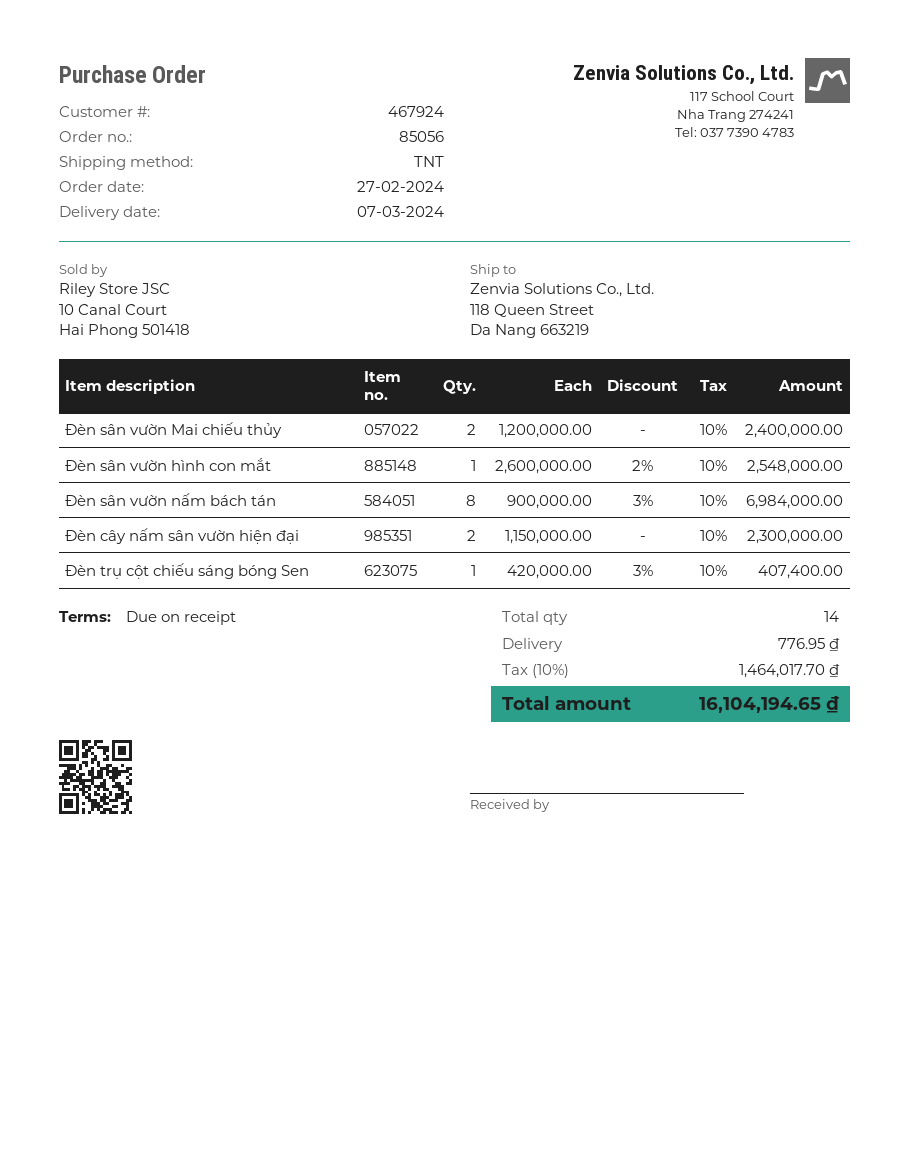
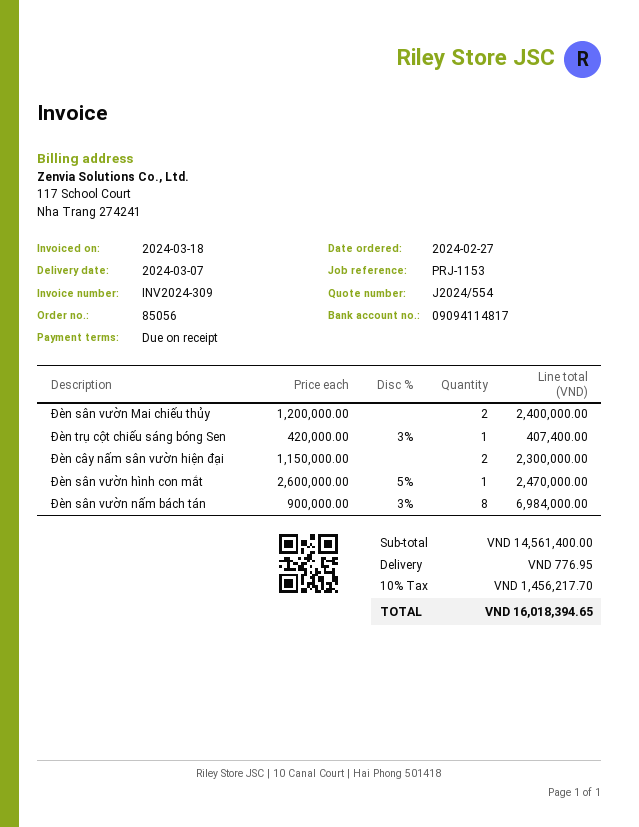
Đèn sân vườn hình con mắt: 1 x 2600000.00 - 2% = 2548000.00 -> 1 x 2600000.00 - 5% = 2470000.00
tax: 10% = 1464017.70 -> 10% = 1456217.70
total: 16104194.65 -> 16018394.65

